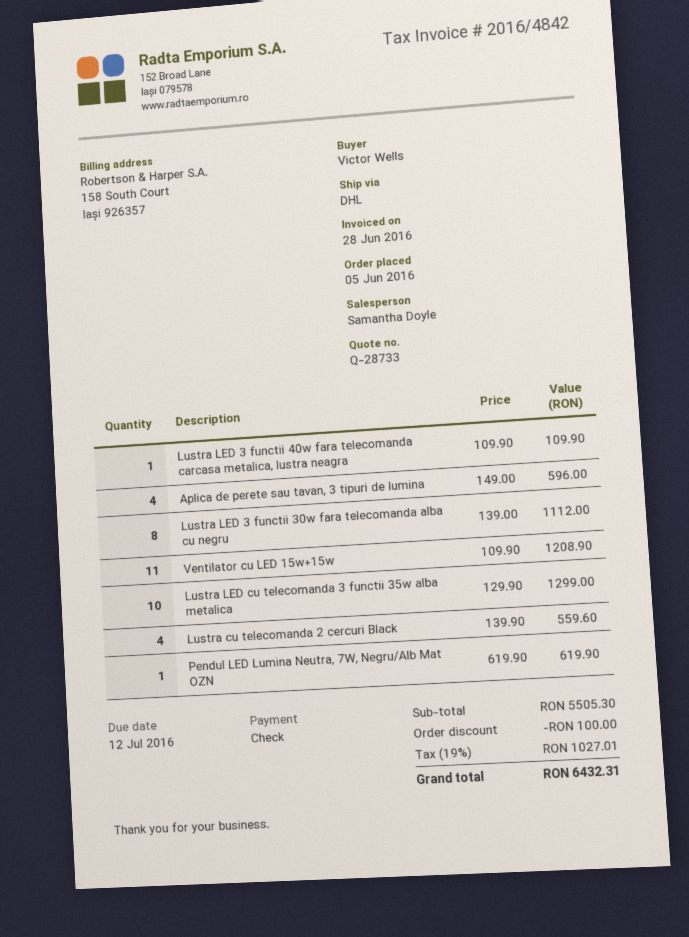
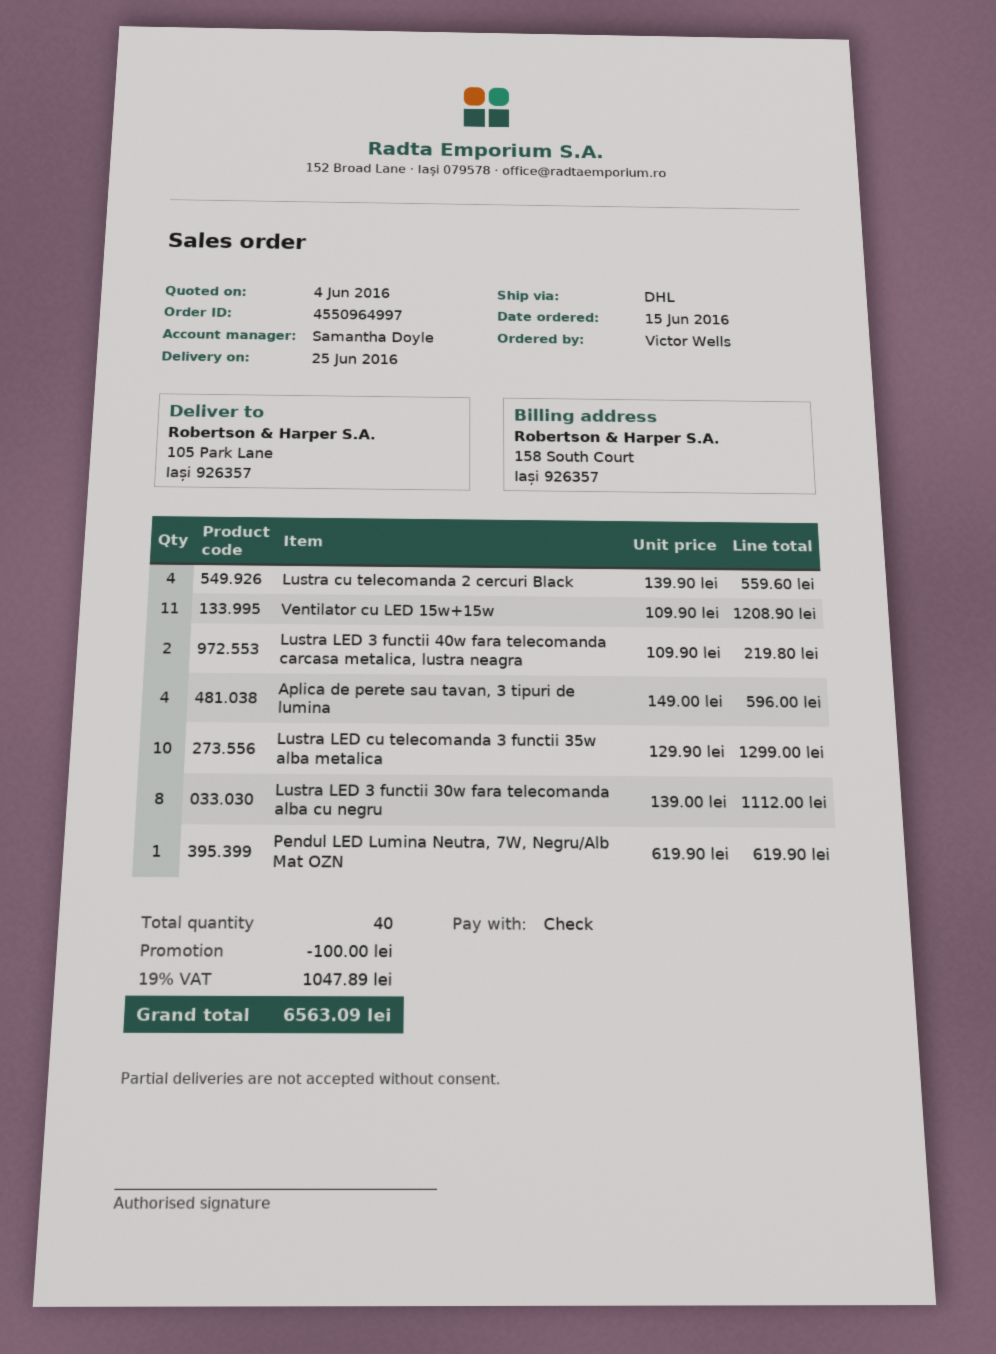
order date: 2016-06-05 -> 2016-06-15
Lustra LED 3 functii 40w fara telecomanda carcasa metalica, lustra neagra: 1 x 109.90 = 109.90 -> 2 x 109.90 = 219.80
tax: 19% = 1027.01 -> 19% = 1047.89
total: 6432.31 -> 6563.09

